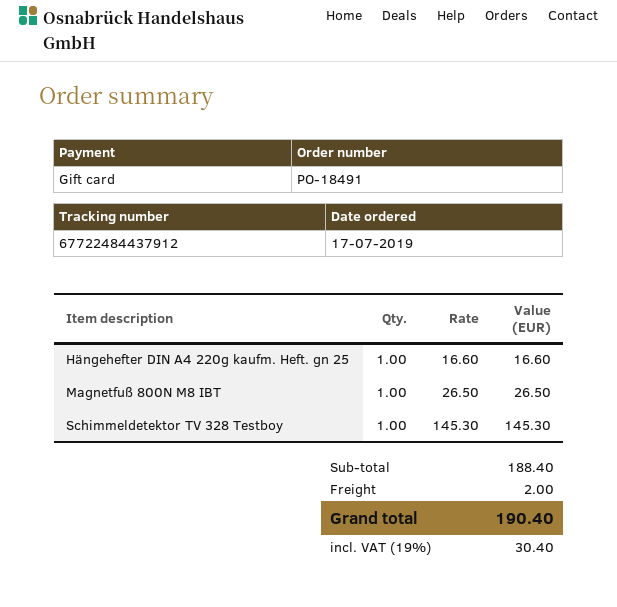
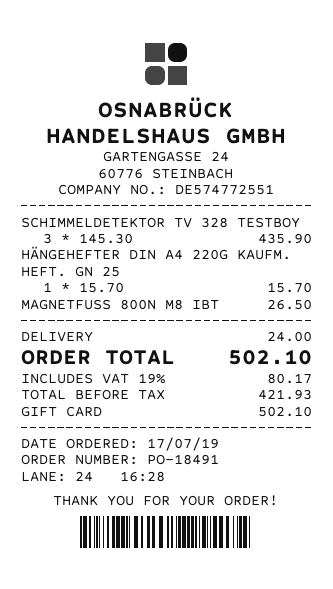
Hängehefter DIN A4 220g kaufm. Heft. gn 25: 1 x 16.60 = 16.60 -> 1 x 15.70 = 15.70
Schimmeldetektor TV 328 Testboy: 1 x 145.30 = 145.30 -> 3 x 145.30 = 435.90
shipping: 2.00 -> 24.00
tax: 19% = 30.40 -> 19% = 80.17
total: 190.40 -> 502.10

